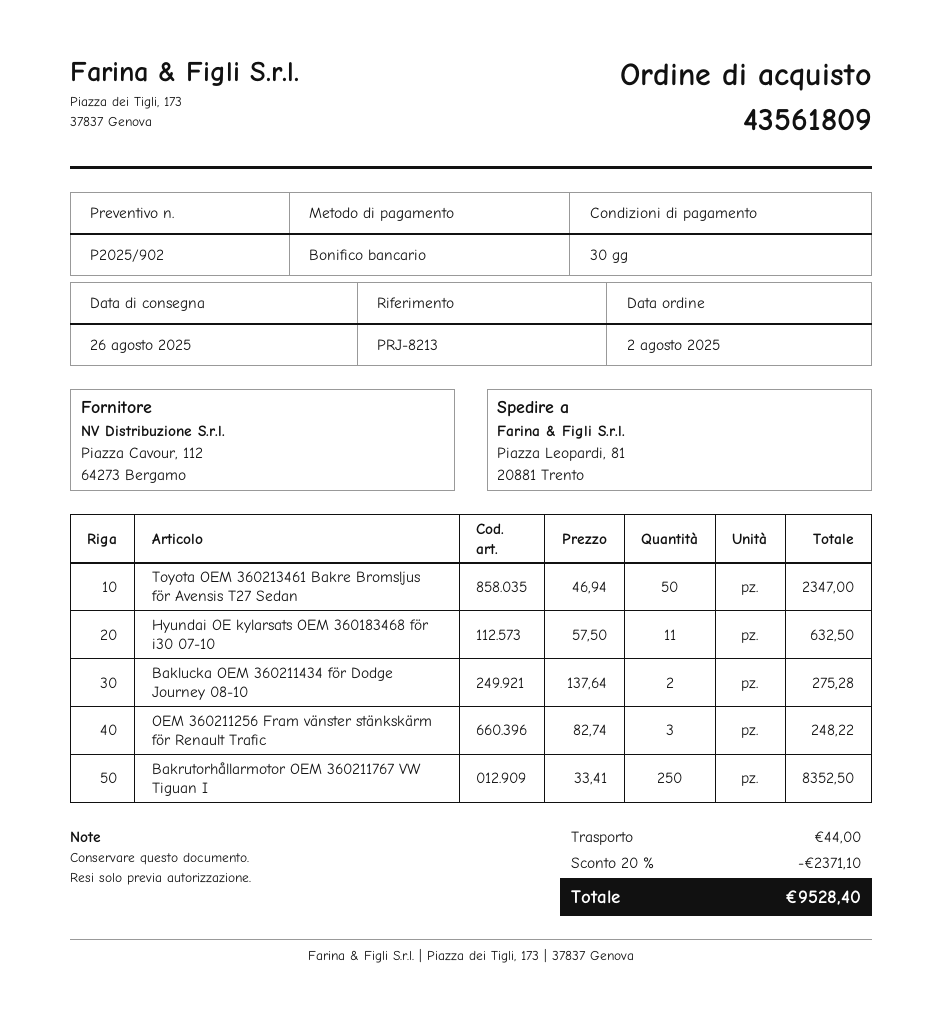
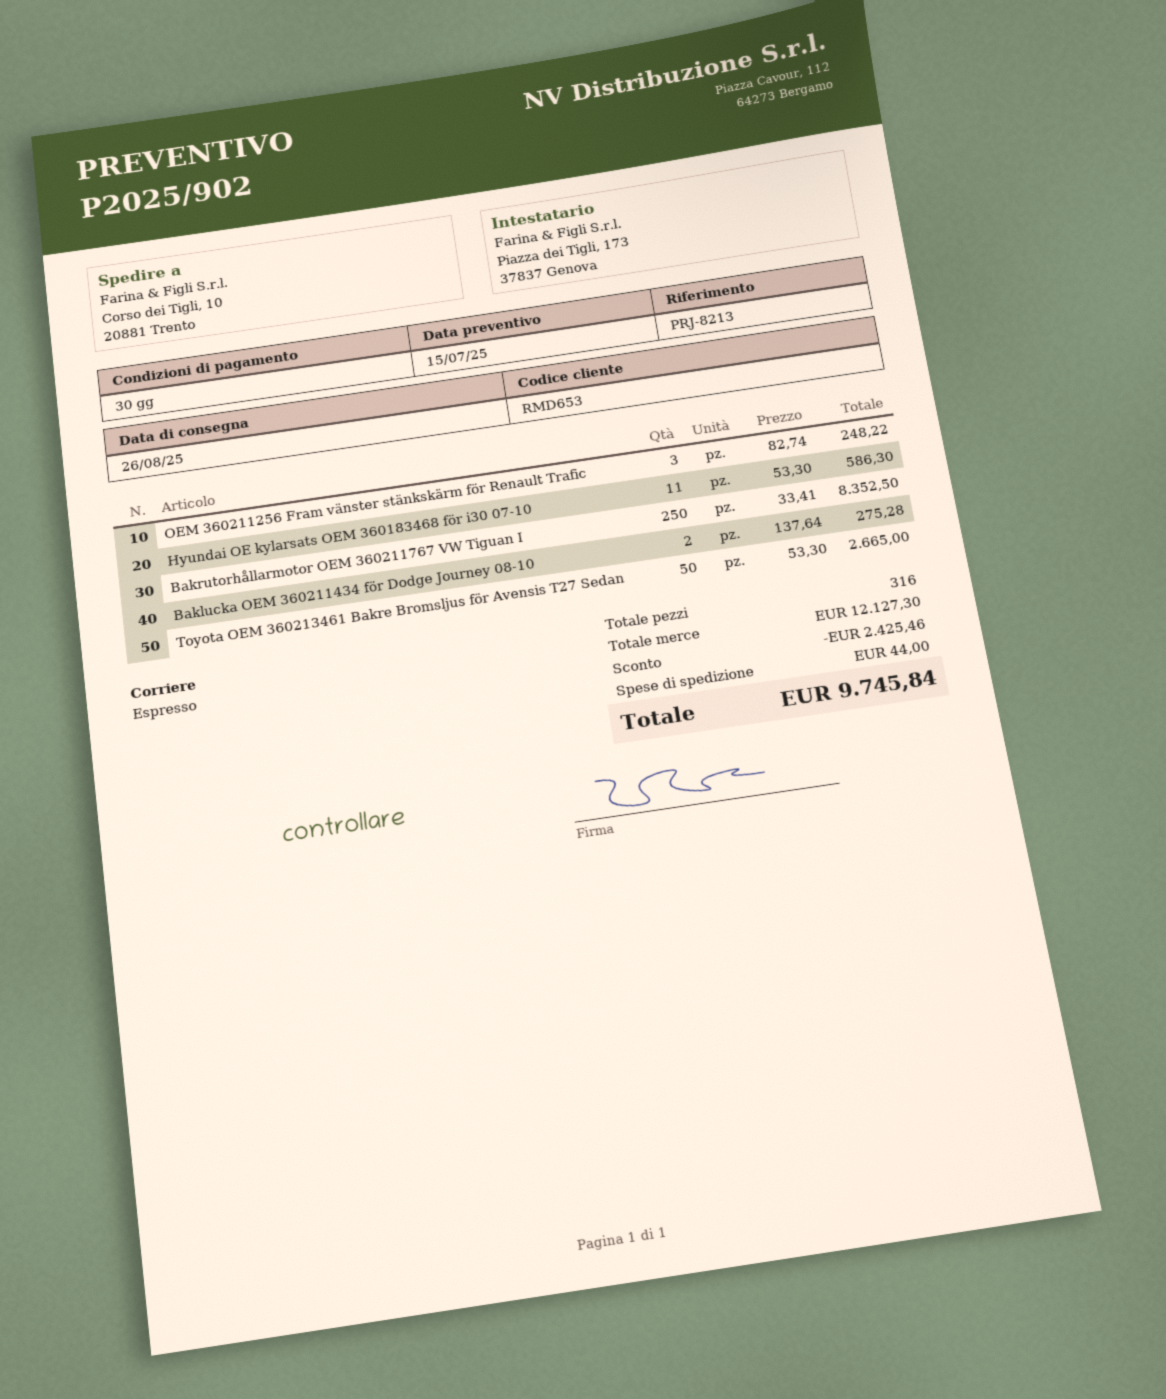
ship to: Piazza Leopardi, 81, 20881 Trento -> Corso dei Tigli, 10, 20881 Trento
Toyota OEM 360213461 Bakre Bromsljus för Avensis T27 Sedan: 50 x 46.94 = 2347.00 -> 50 x 53.30 = 2665.00
Hyundai OE kylarsats OEM 360183468 för i30 07-10: 11 x 57.50 = 632.50 -> 11 x 53.30 = 586.30
discount: 2371.10 -> 2425.46
total: 9528.40 -> 9745.84

